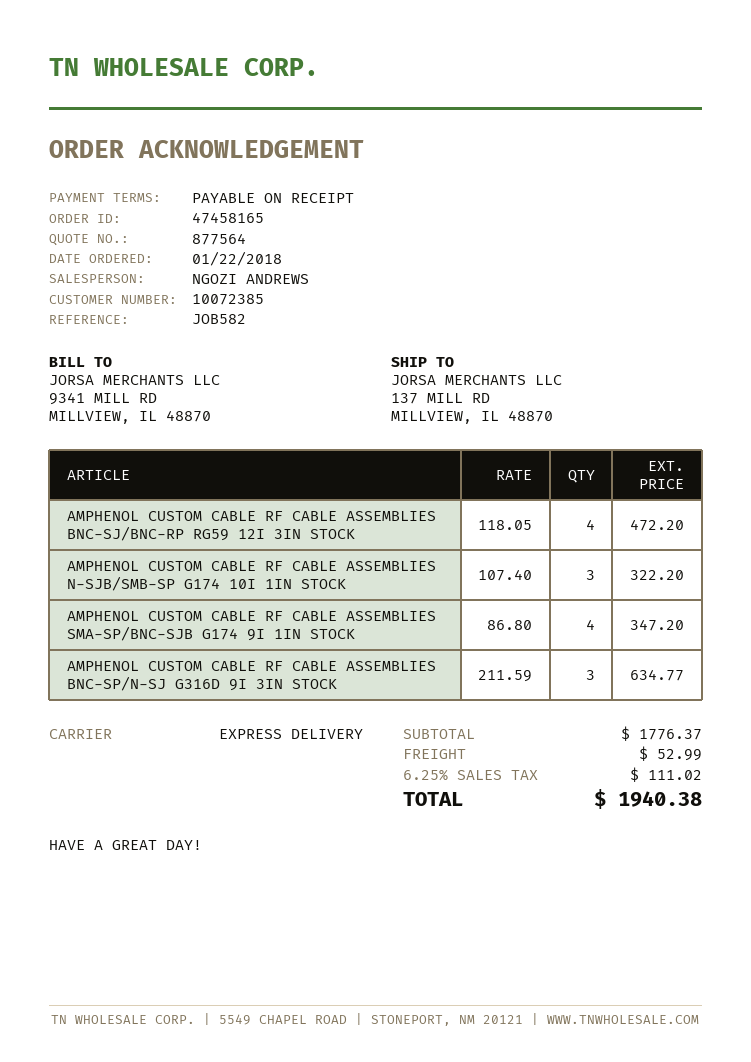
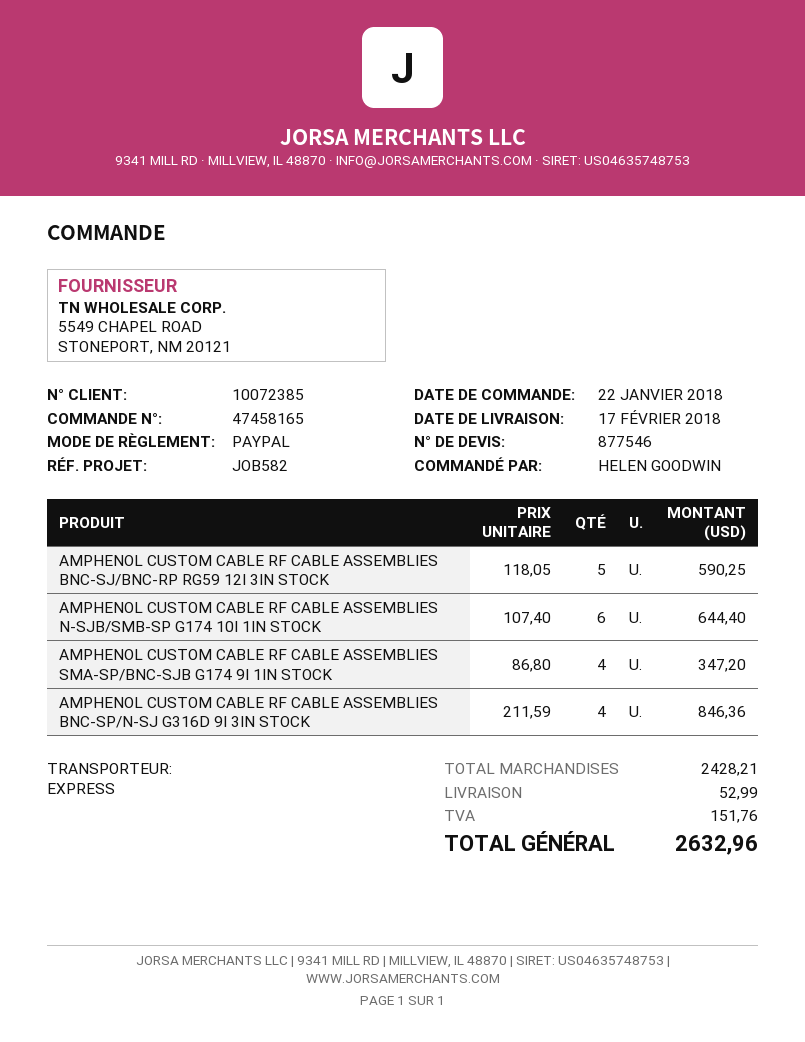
quote number: 877564 -> 877546
AMPHENOL CUSTOM CABLE RF CABLE ASSEMBLIES BNC-SJ/BNC-RP RG59 12I 3IN STOCK: 4 x 118.05 = 472.20 -> 5 x 118.05 = 590.25
AMPHENOL CUSTOM CABLE RF CABLE ASSEMBLIES N-SJB/SMB-SP G174 10I 1IN STOCK: 3 x 107.40 = 322.20 -> 6 x 107.40 = 644.40
AMPHENOL CUSTOM CABLE RF CABLE ASSEMBLIES BNC-SP/N-SJ G316D 9I 3IN STOCK: 3 x 211.59 = 634.77 -> 4 x 211.59 = 846.36
subtotal: 1776.37 -> 2428.21
tax: 111.02 -> 151.76
total: 1940.38 -> 2632.96

